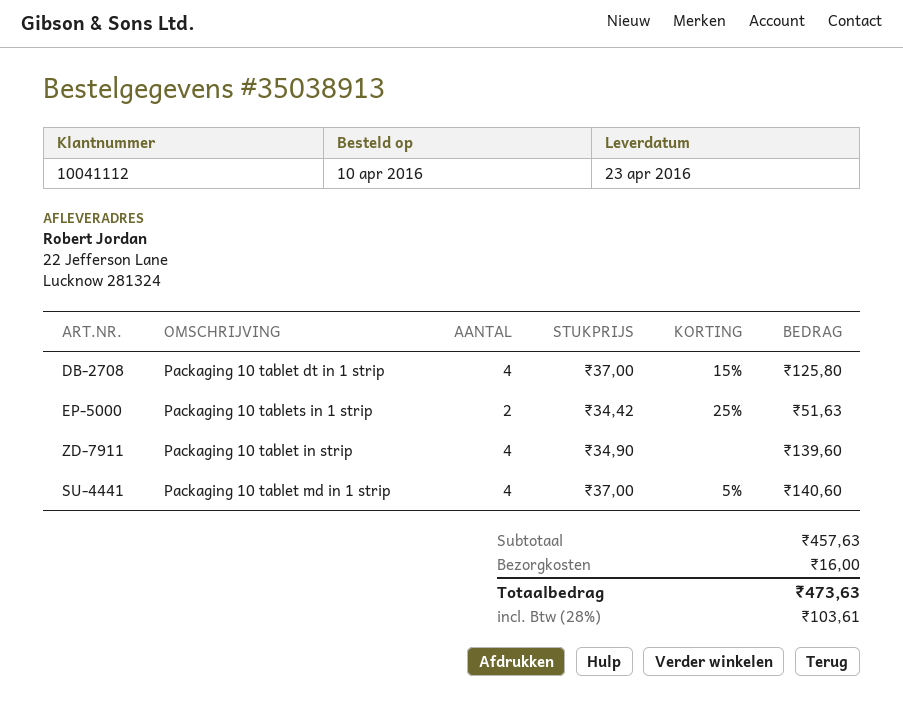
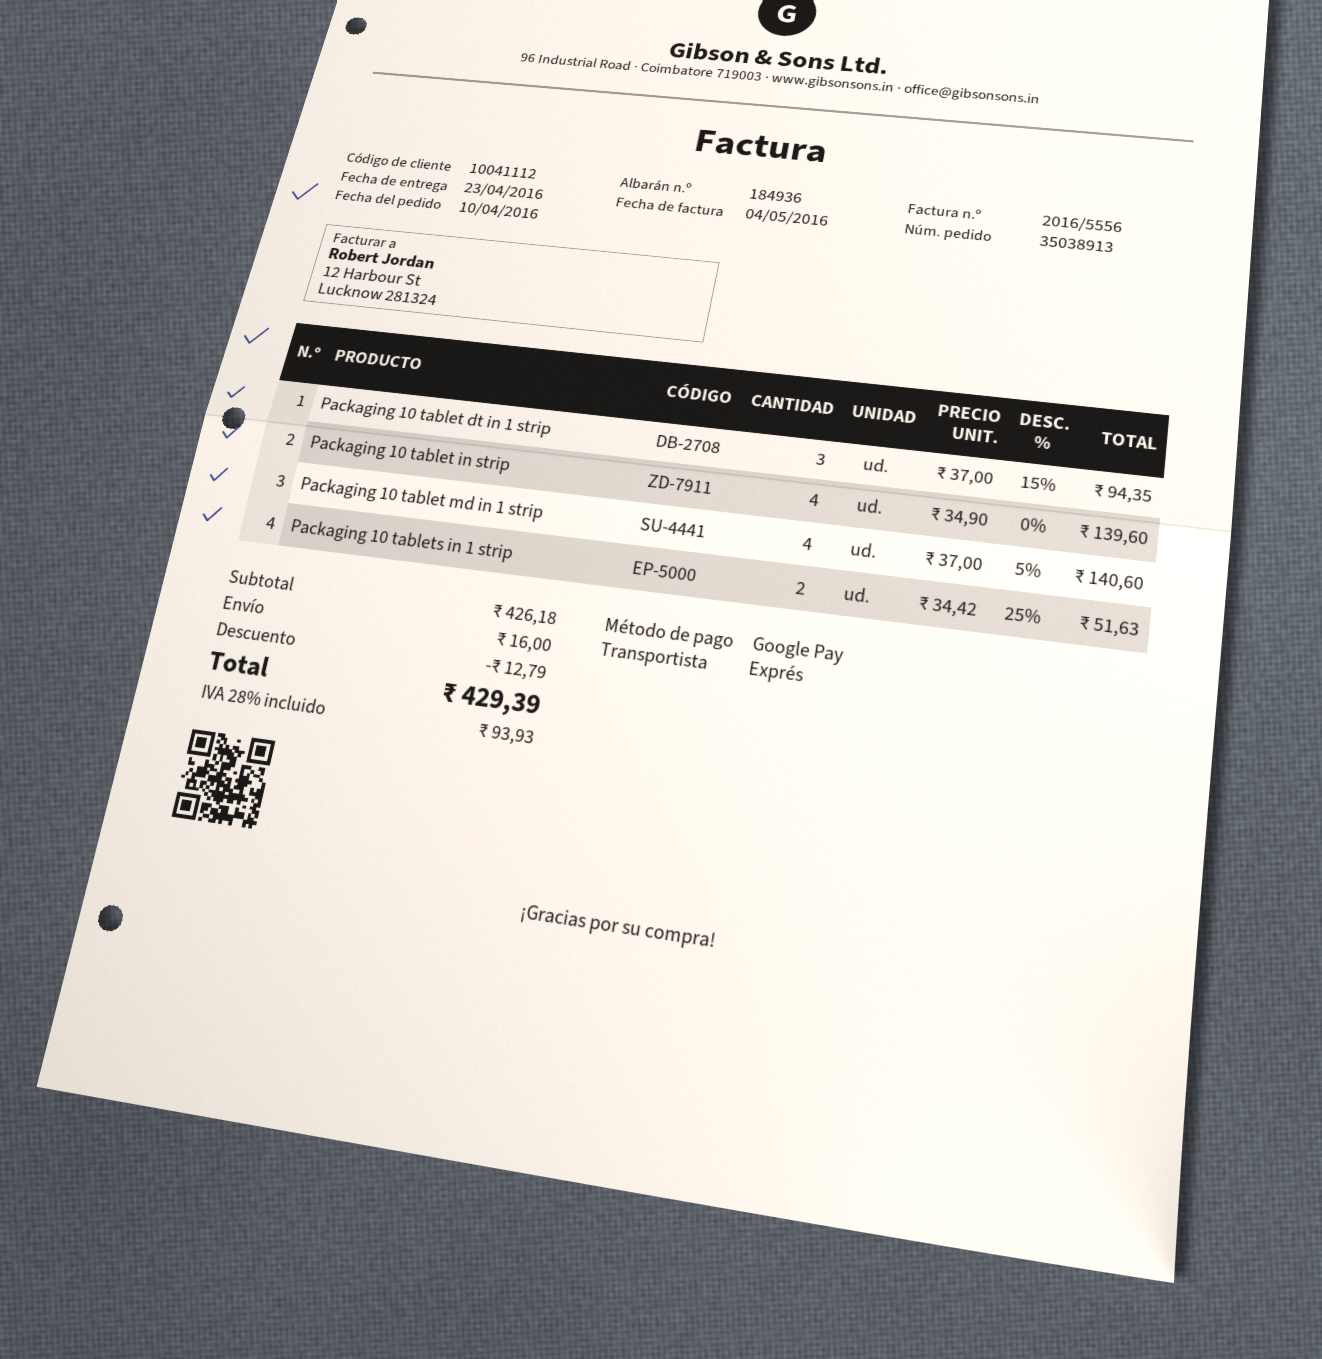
Packaging 10 tablet dt in 1 strip: 4 x 37.00 - 15% = 125.80 -> 3 x 37.00 - 15% = 94.35
subtotal: 457.63 -> 426.18
discount: none -> 12.79
tax: 28% = 103.61 -> 28% = 93.93
total: 473.63 -> 429.39

